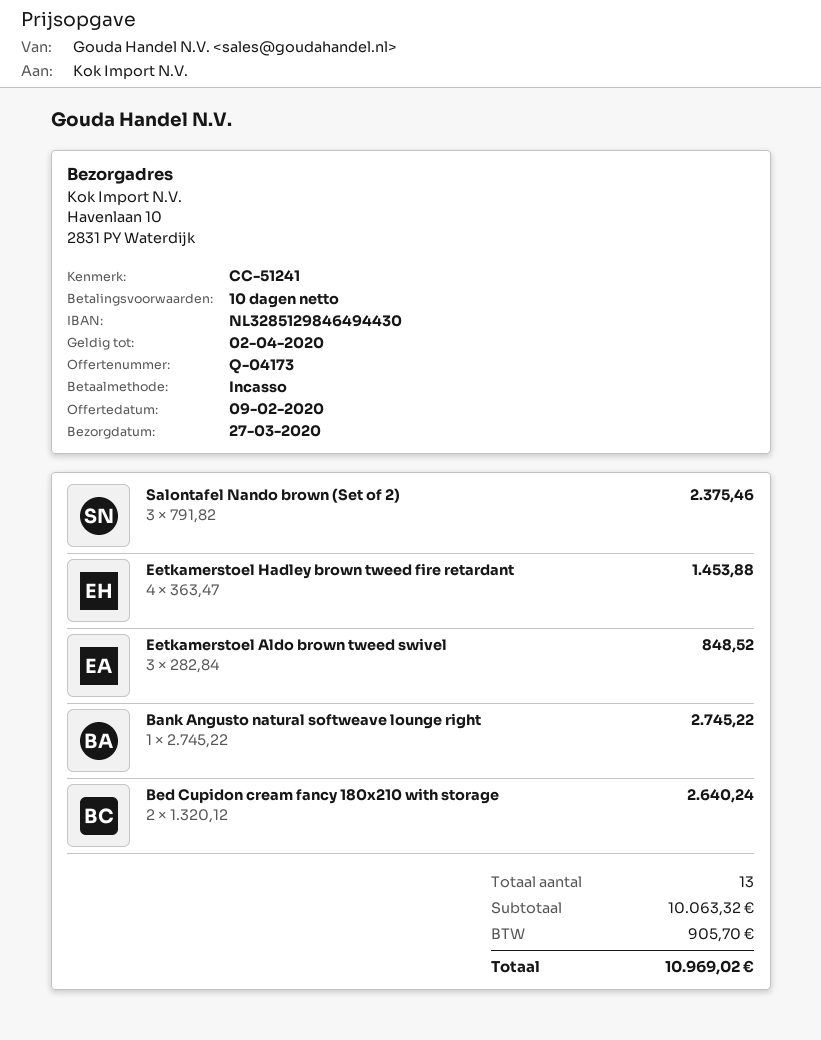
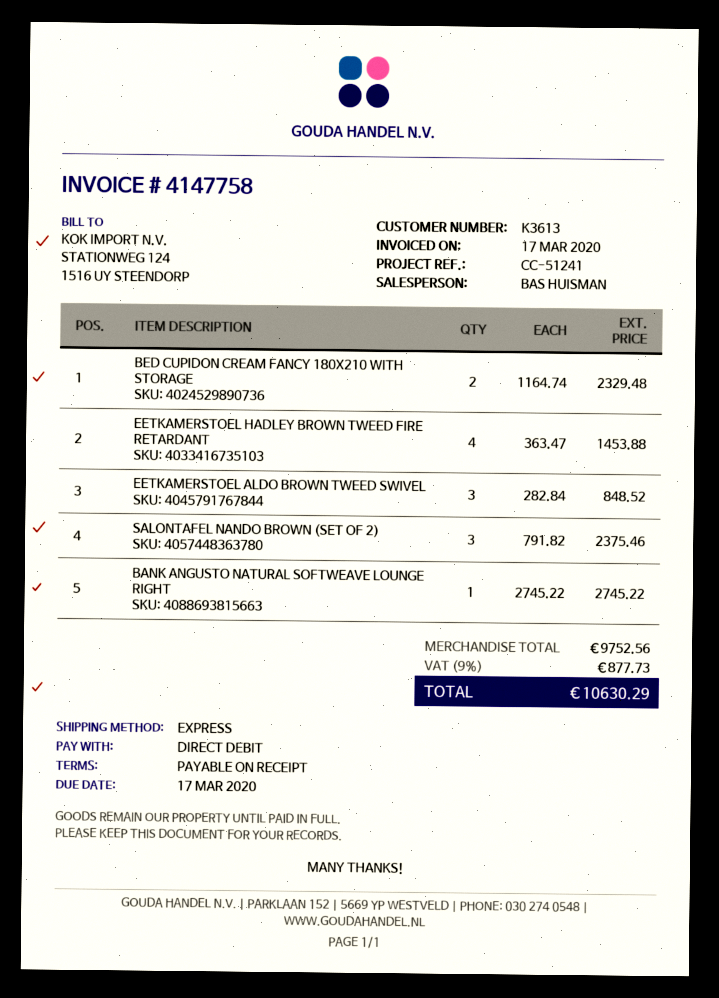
payment terms: 10 days -> on receipt
Bed Cupidon cream fancy 180x210 with storage: 2 x 1320.12 = 2640.24 -> 2 x 1164.74 = 2329.48
subtotal: 10063.32 -> 9752.56
tax: 905.70 -> 877.73
total: 10969.02 -> 10630.29

